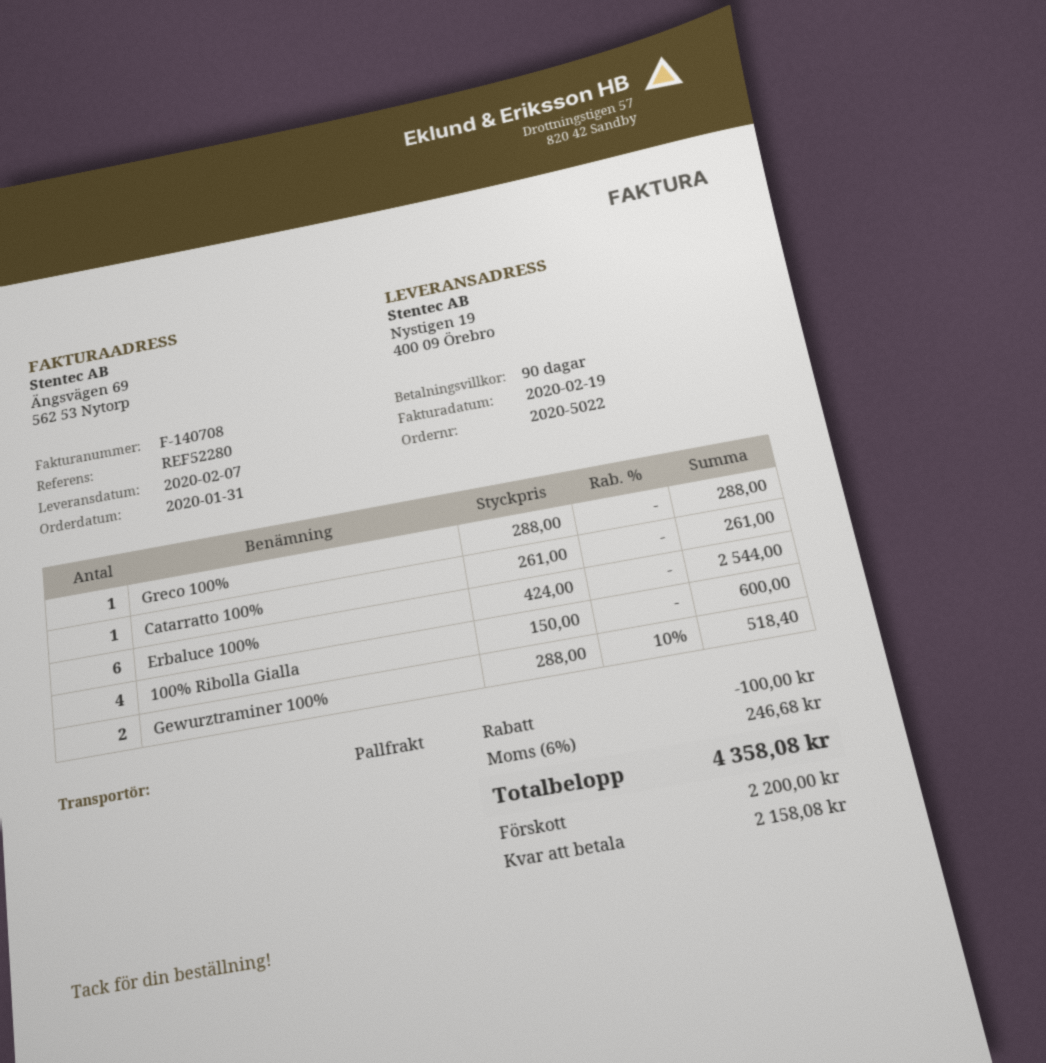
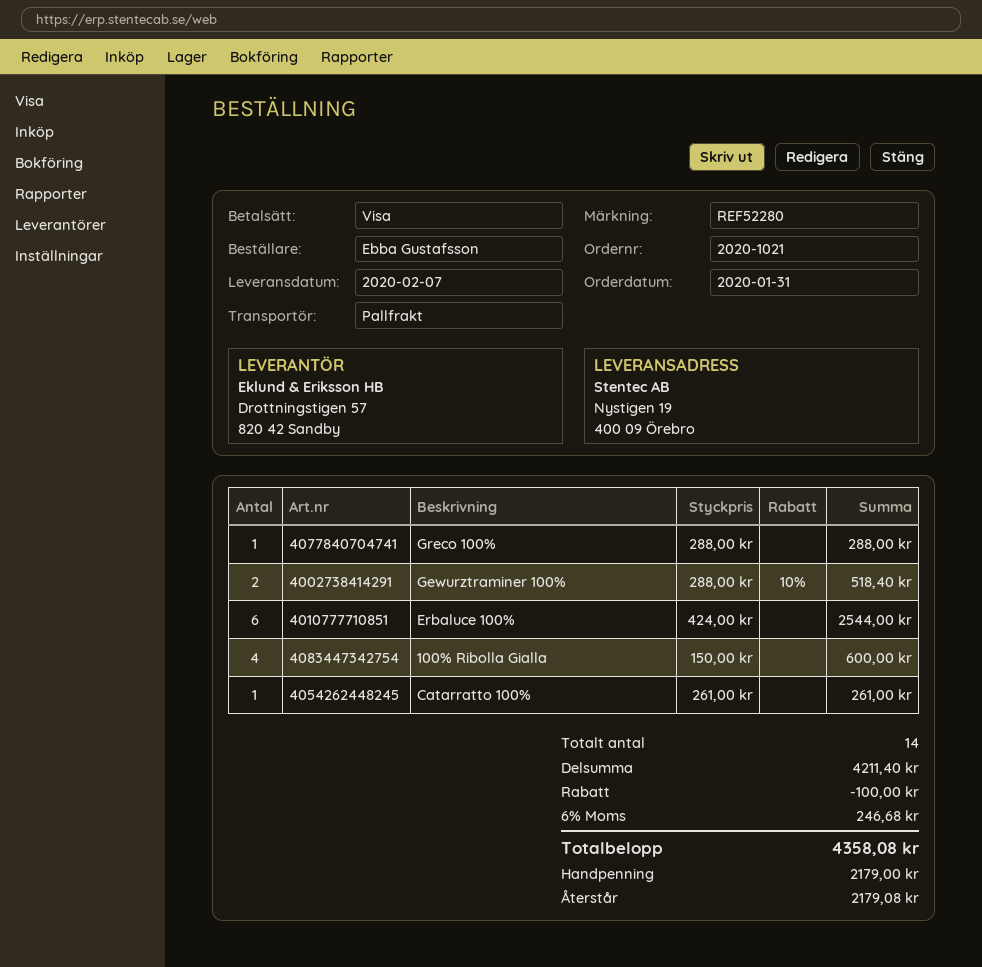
order number: 2020-5022 -> 2020-1021
deposit: 2200.00 -> 2179.00
balance: 2158.08 -> 2179.08

